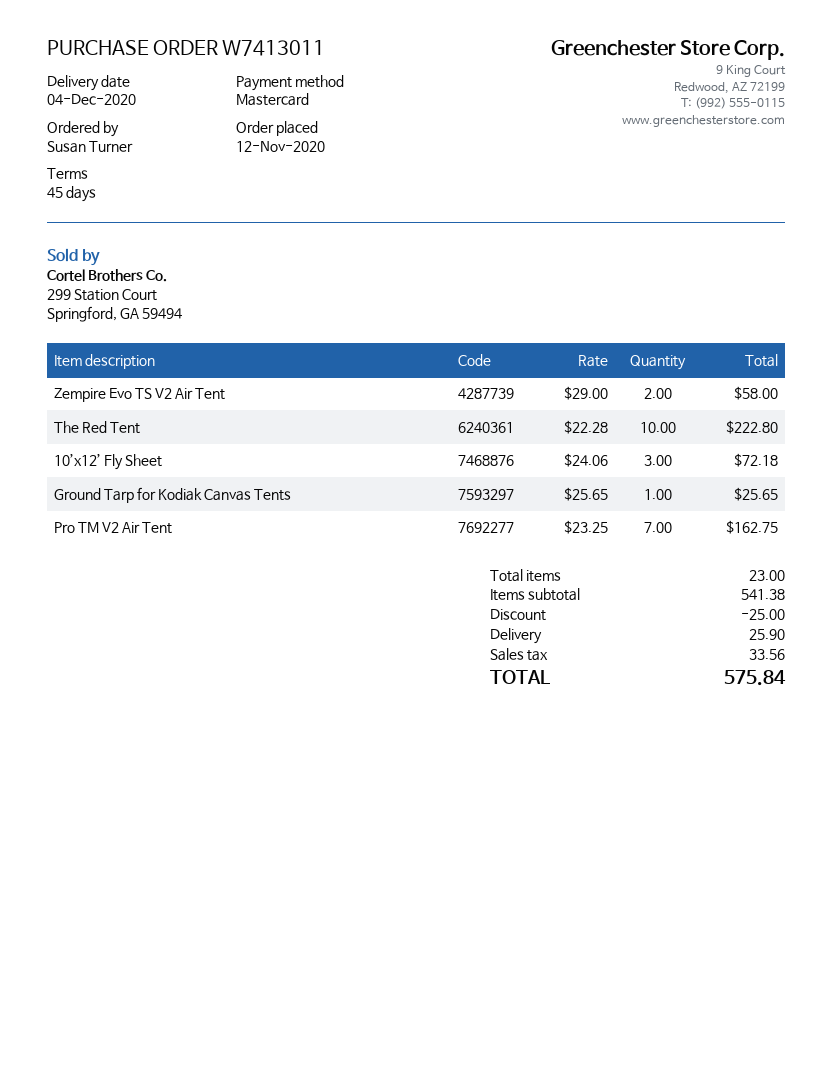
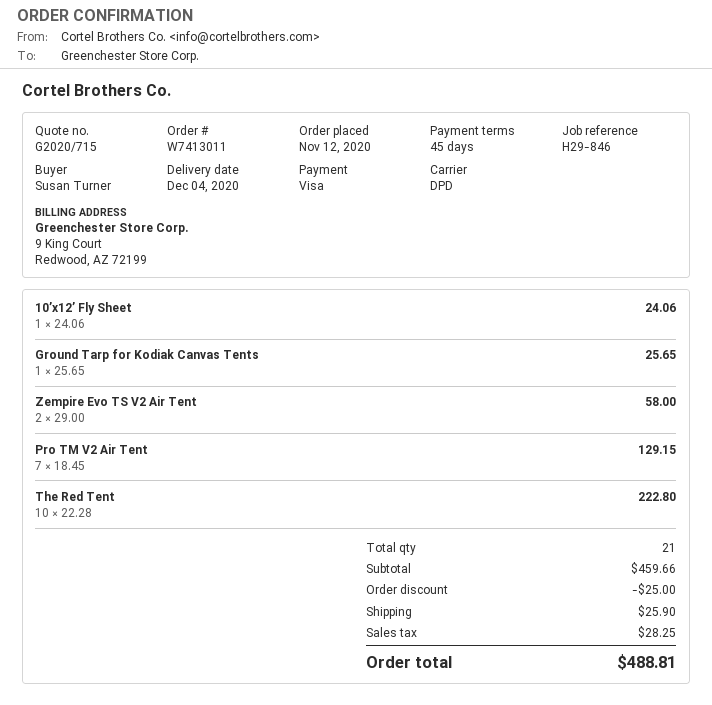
payment method: Mastercard -> Visa
10’x12’ Fly Sheet: 3 x 24.06 = 72.18 -> 1 x 24.06 = 24.06
Pro TM V2 Air Tent: 7 x 23.25 = 162.75 -> 7 x 18.45 = 129.15
total quantity: 23 -> 21
subtotal: 541.38 -> 459.66
tax: 33.56 -> 28.25
total: 575.84 -> 488.81

